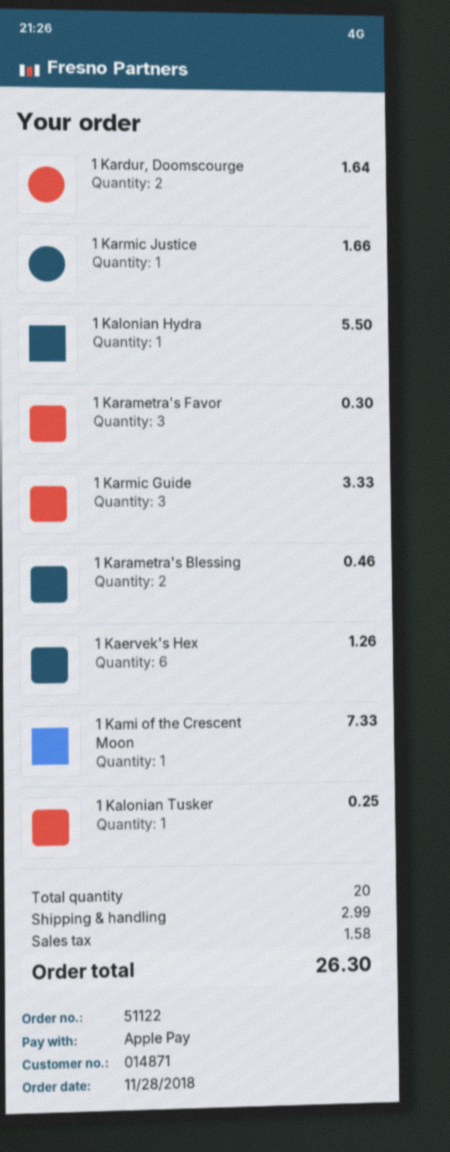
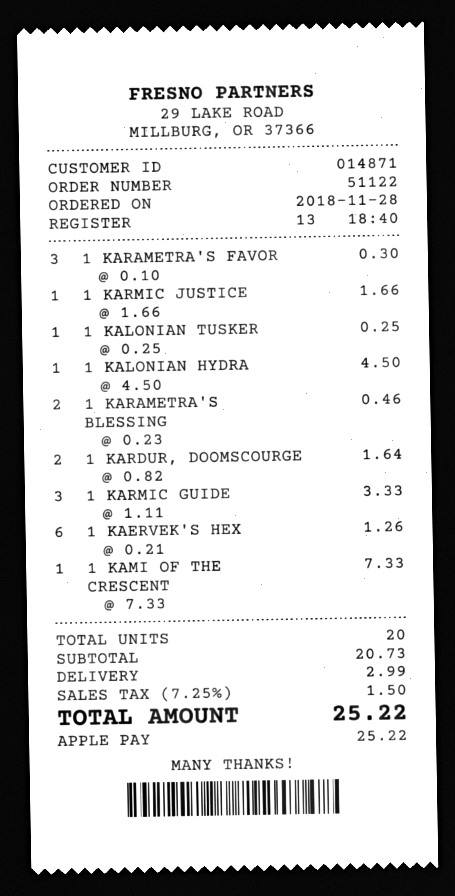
1 Kalonian Hydra: 1 for 5.50 -> 1 for 4.50
tax: 1.58 -> 1.50
total: 26.30 -> 25.22

